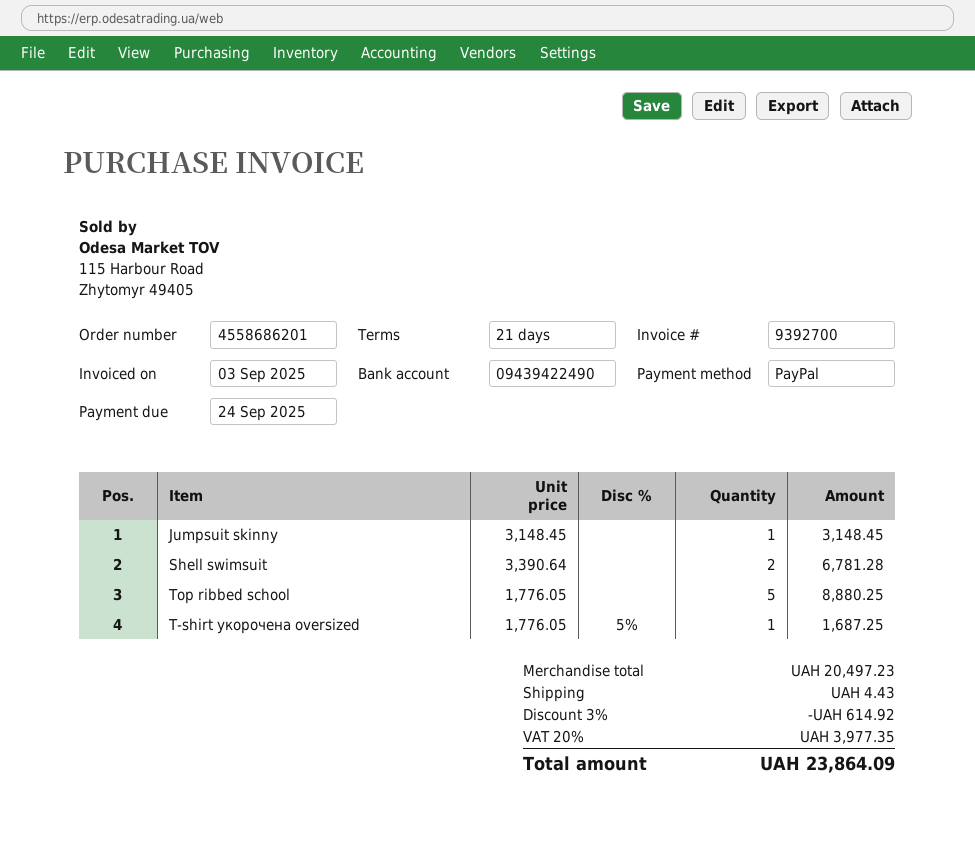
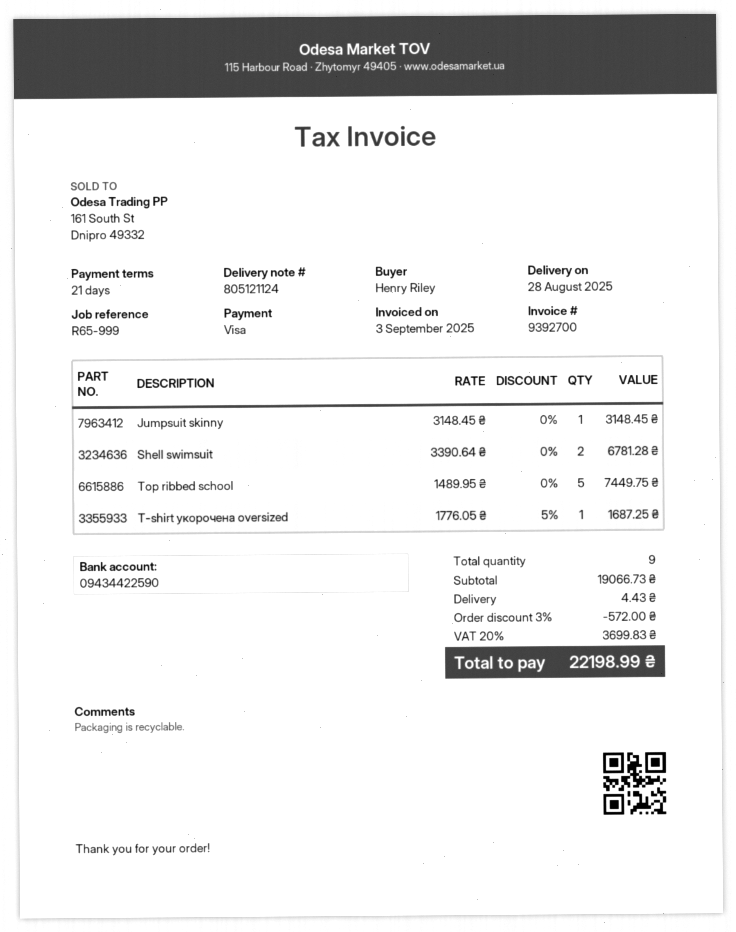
payment method: PayPal -> Visa
bank account: 09439422490 -> 09434422590
Тоp ribbed school: 5 x 1776.05 = 8880.25 -> 5 x 1489.95 = 7449.75
subtotal: 20497.23 -> 19066.73
discount: 3% = 614.92 -> 3% = 572.00
tax: 20% = 3977.35 -> 20% = 3699.83
total: 23864.09 -> 22198.99

